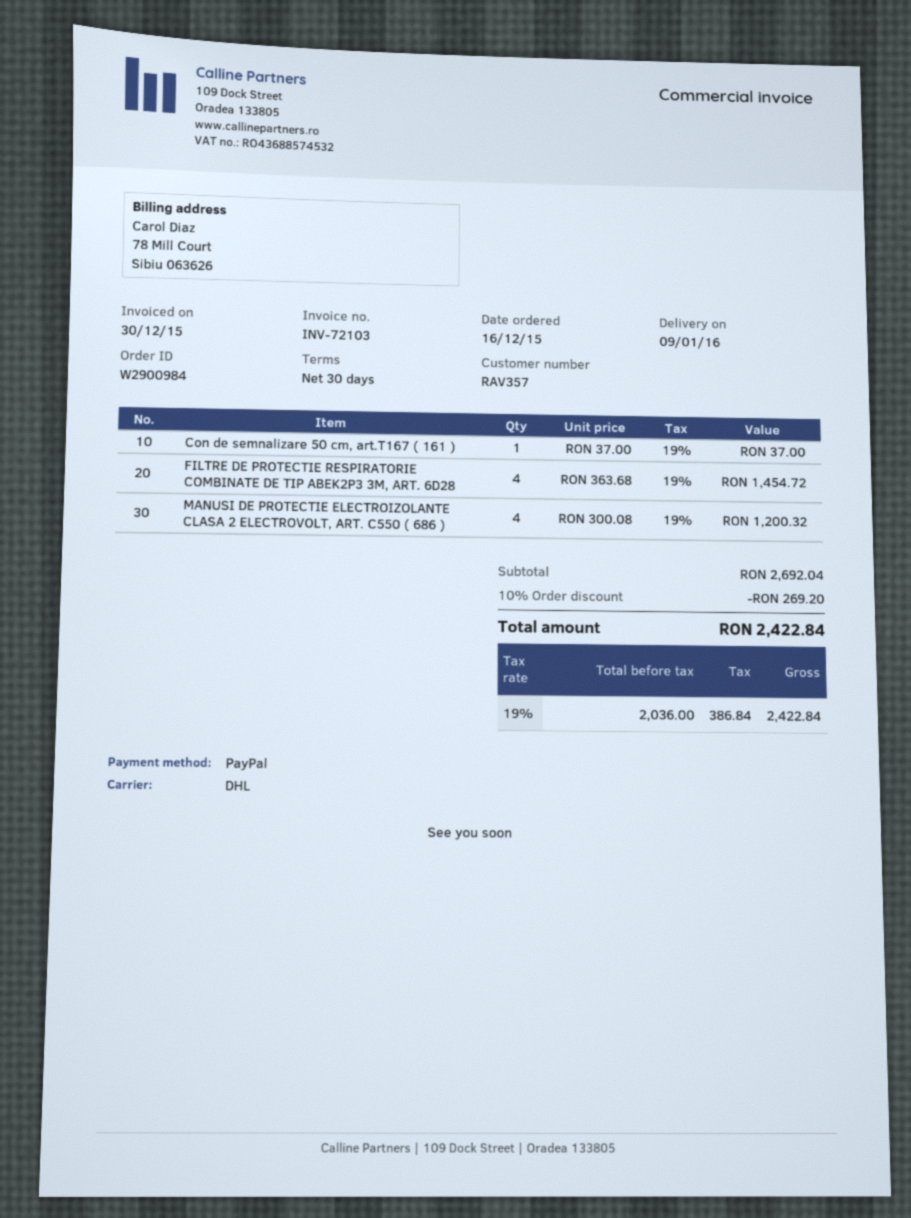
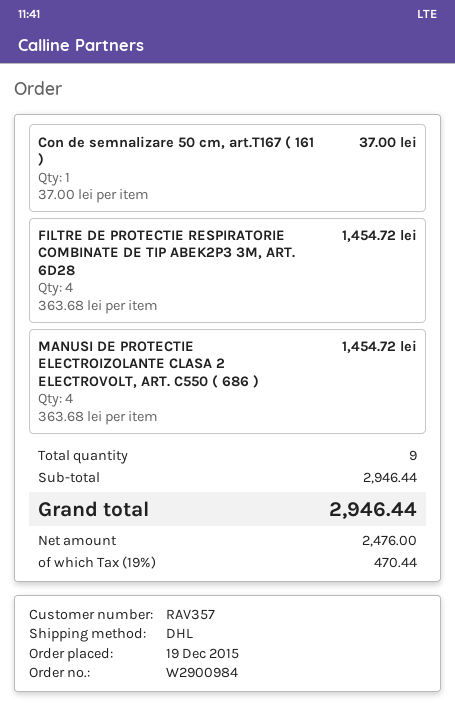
order date: 2015-12-16 -> 2015-12-19
MANUSI DE PROTECTIE ELECTROIZOLANTE CLASA 2 ELECTROVOLT, ART. C550 ( 686 ): 4 x 300.08 = 1200.32 -> 4 x 363.68 = 1454.72
subtotal: 2692.04 -> 2946.44
discount: 10% = 269.20 -> none
net: 2036.00 -> 2476.00
tax: 19% = 386.84 -> 19% = 470.44
total: 2422.84 -> 2946.44

